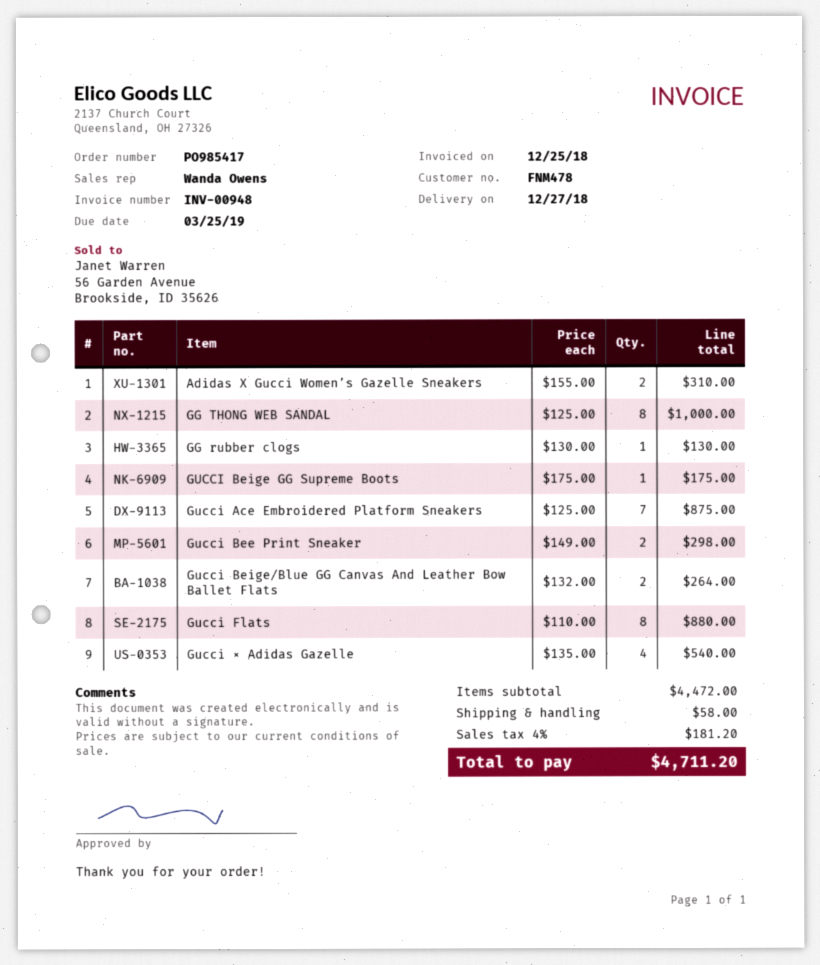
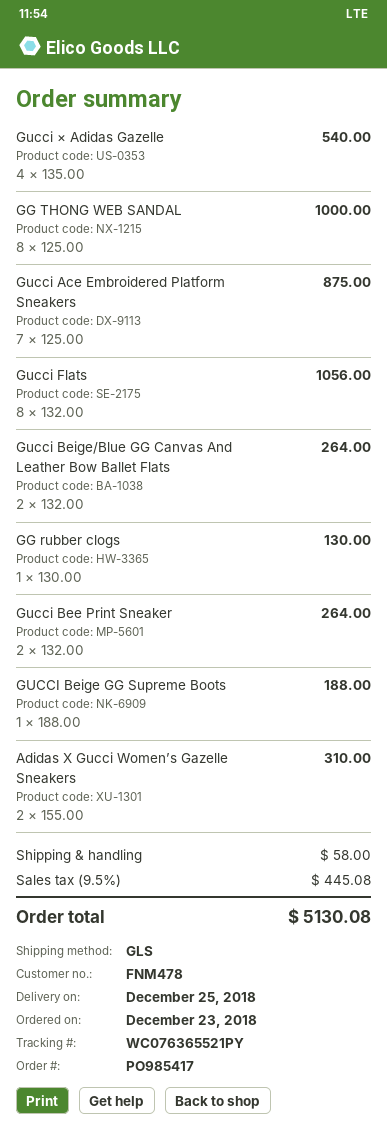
delivery date: 2018-12-27 -> 2018-12-25
GUCCI Beige GG Supreme Boots: 1 x 175.00 = 175.00 -> 1 x 188.00 = 188.00
Gucci Bee Print Sneaker: 2 x 149.00 = 298.00 -> 2 x 132.00 = 264.00
Gucci Flats: 8 x 110.00 = 880.00 -> 8 x 132.00 = 1056.00
tax: 4% = 181.20 -> 9.5% = 445.08
total: 4711.20 -> 5130.08

